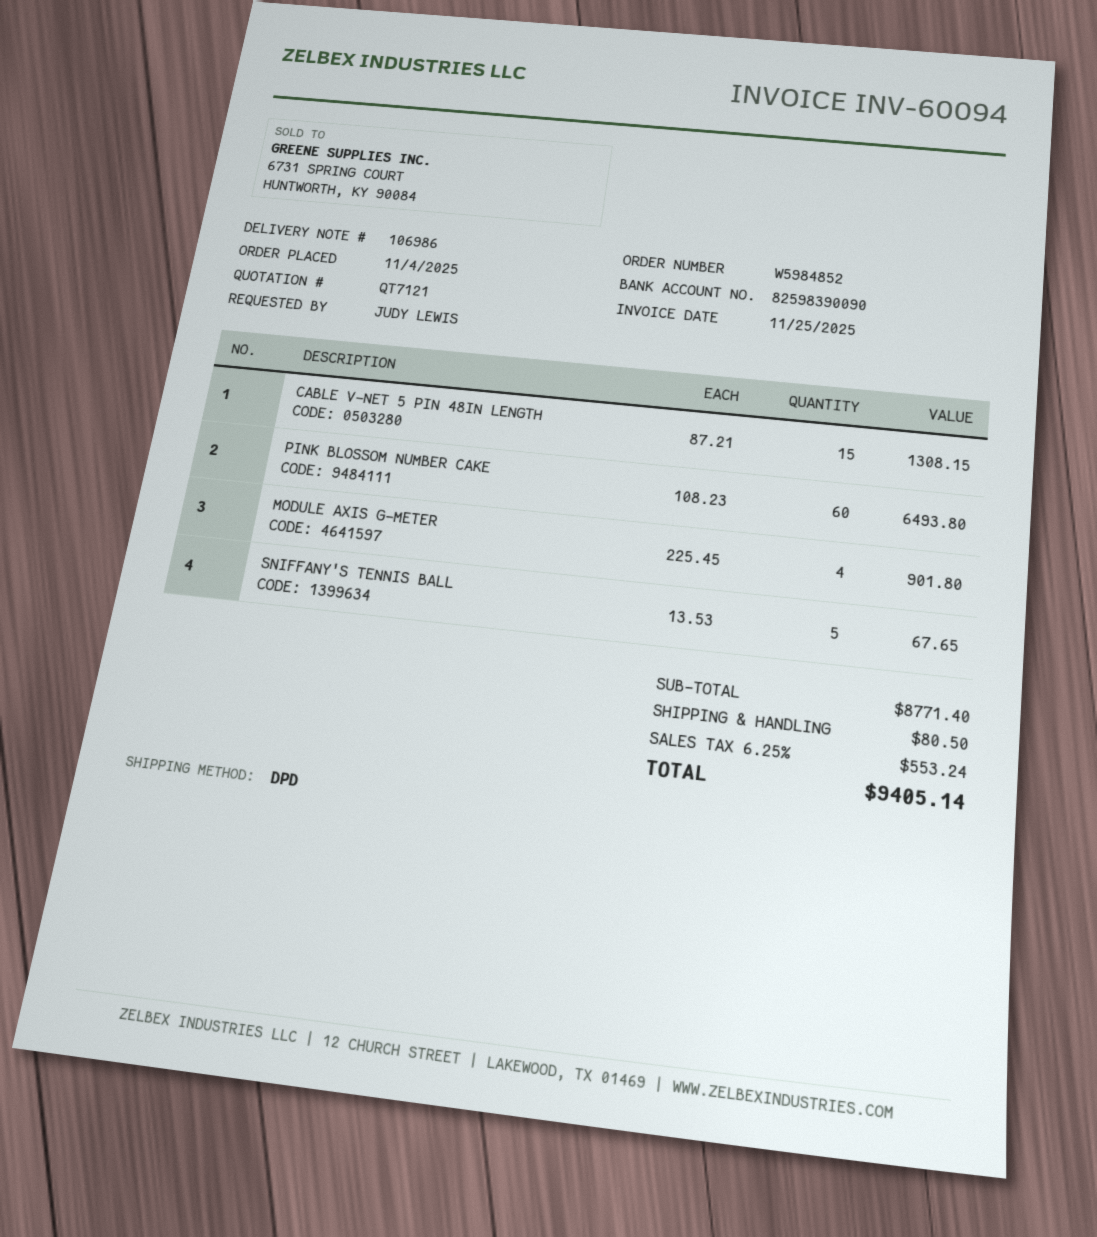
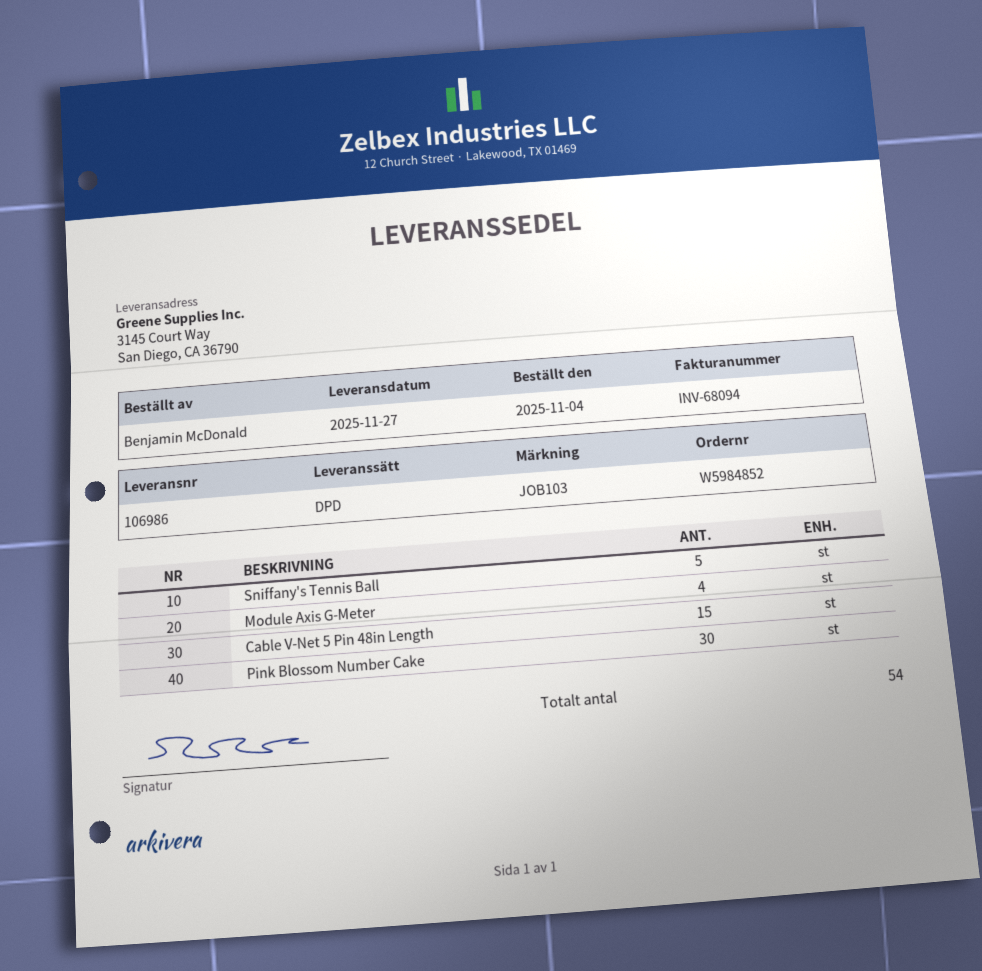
invoice number: INV-60094 -> INV-68094
ordered by: JUDY LEWIS -> Benjamin McDonald
PINK BLOSSOM NUMBER CAKE: 60 -> 30

